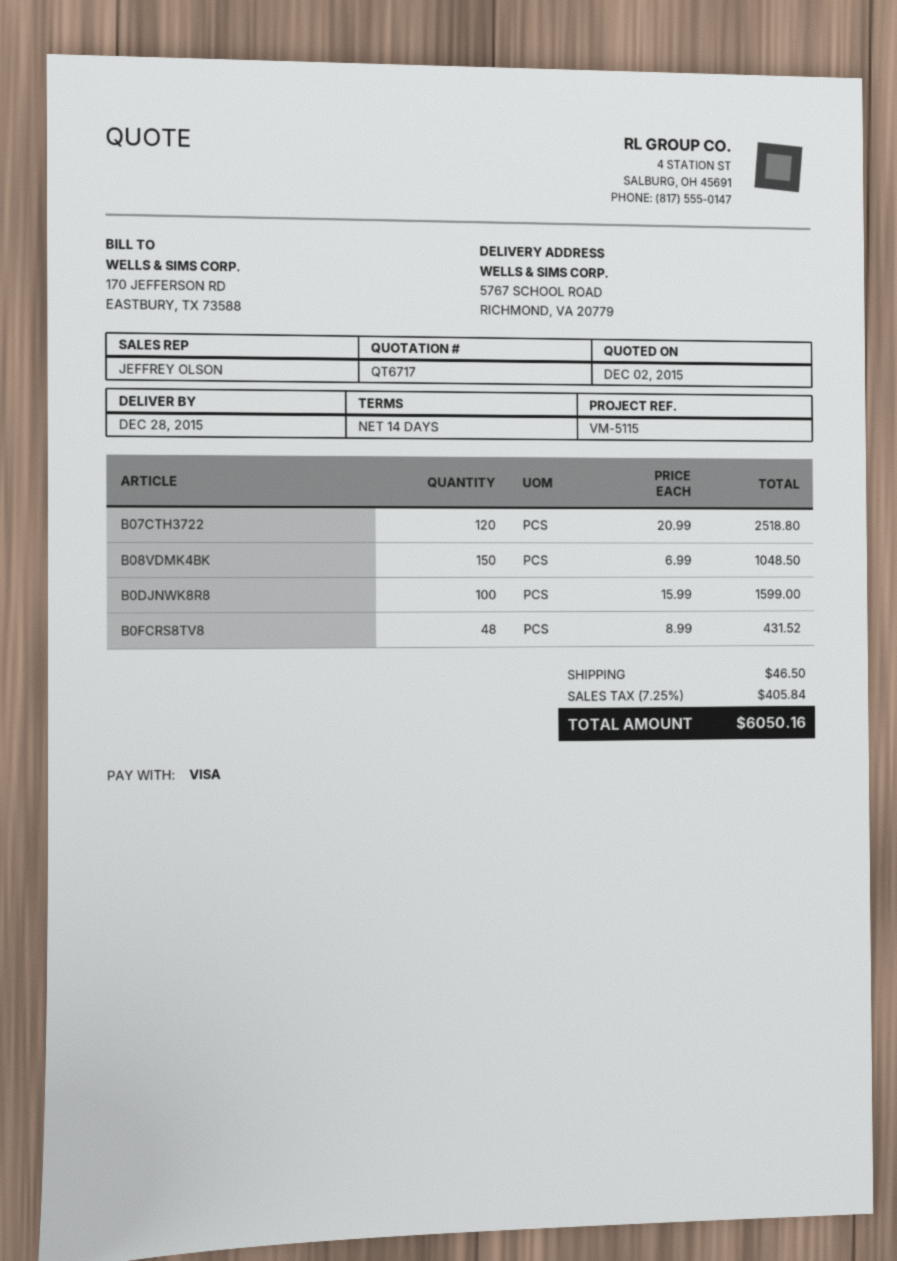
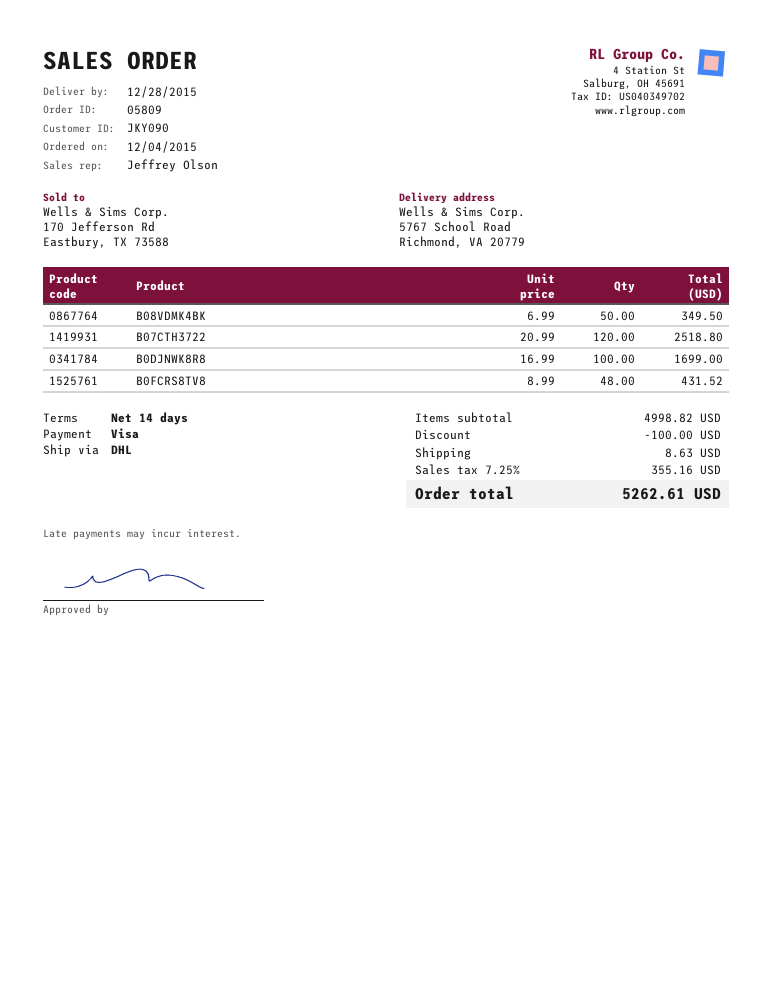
B08VDMK4BK: 150 x 6.99 = 1048.50 -> 50 x 6.99 = 349.50
B0DJNWK8R8: 100 x 15.99 = 1599.00 -> 100 x 16.99 = 1699.00
discount: none -> 100.00
shipping: 46.50 -> 8.63
tax: 7.25% = 405.84 -> 7.25% = 355.16
total: 6050.16 -> 5262.61

